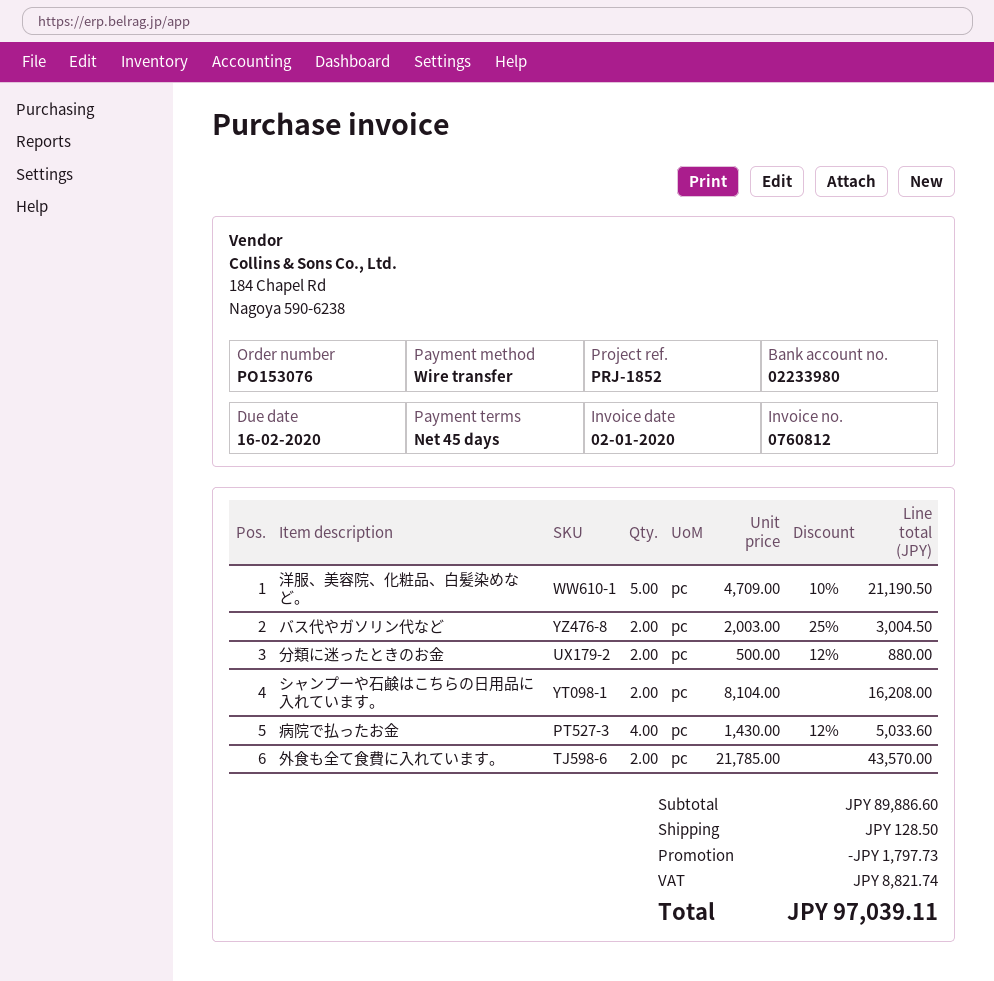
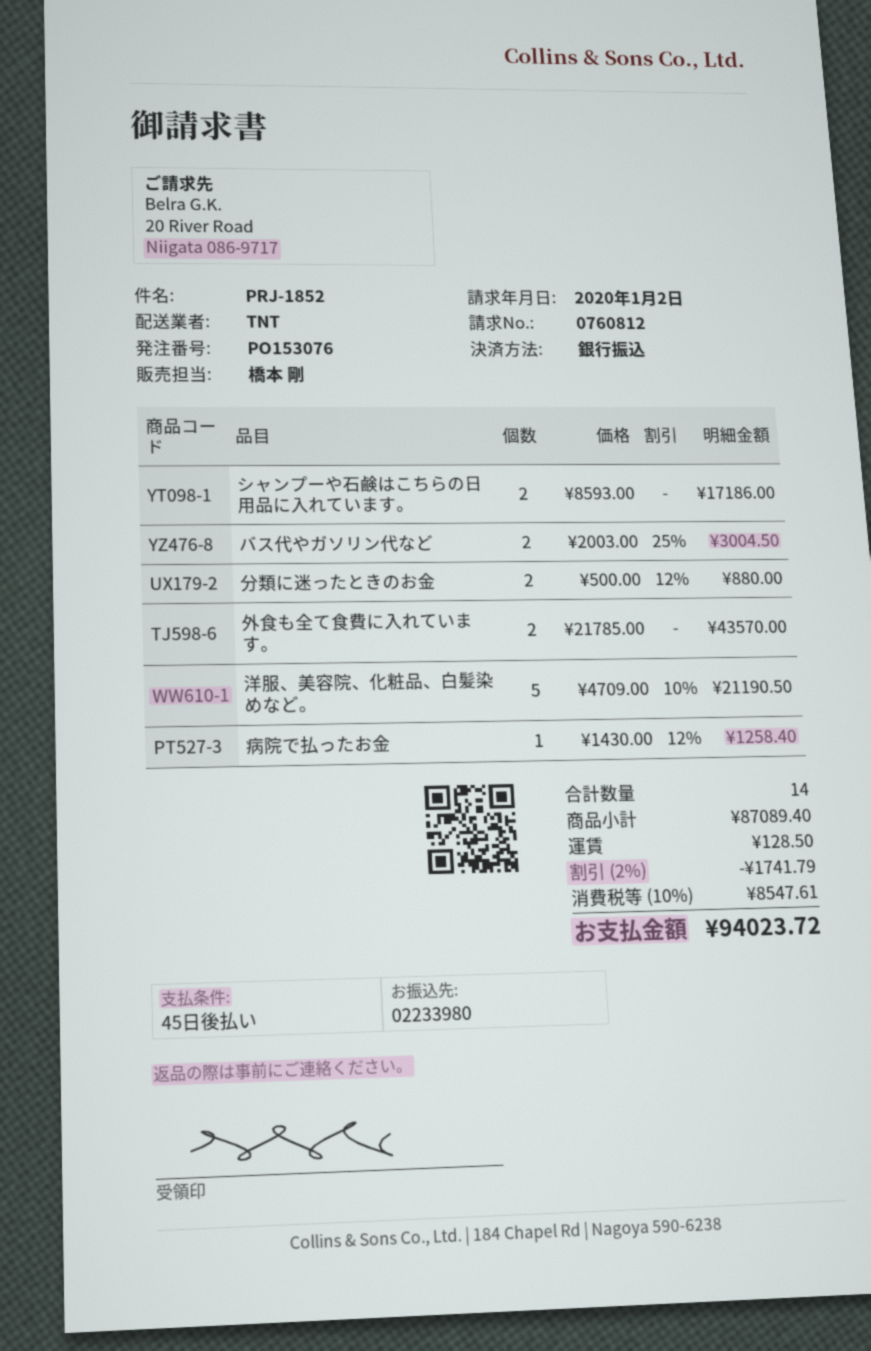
シャンプーや石鹸はこちらの日用品に入れています。: 2 x 8104.00 = 16208.00 -> 2 x 8593.00 = 17186.00
病院で払ったお金: 4 x 1430.00 - 12% = 5033.60 -> 1 x 1430.00 - 12% = 1258.40
subtotal: 89886.60 -> 87089.40
discount: 1797.73 -> 1741.79
tax: 8821.74 -> 8547.61
total: 97039.11 -> 94023.72

